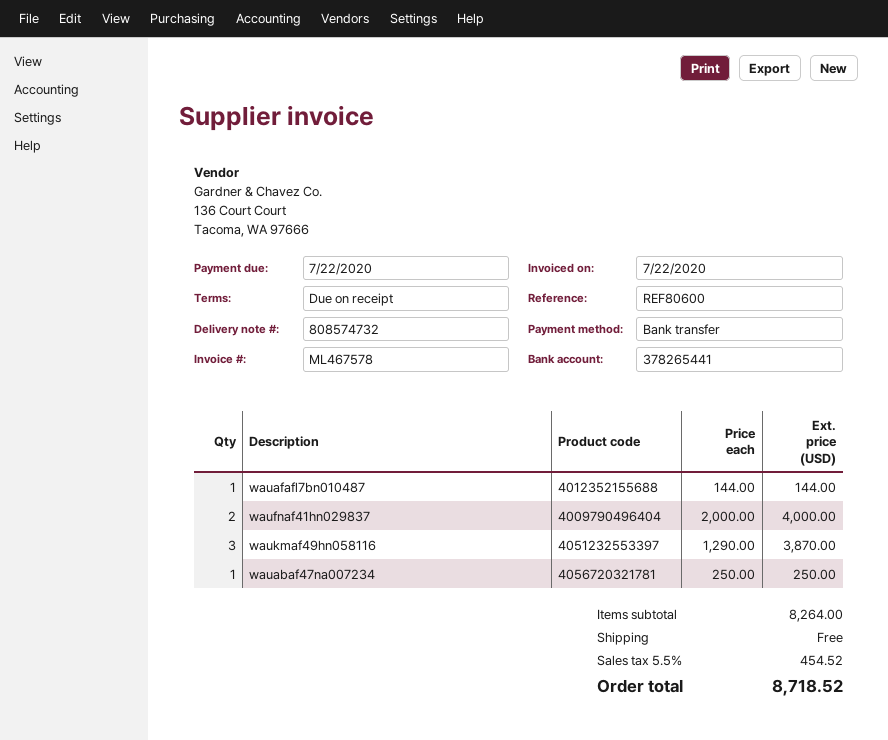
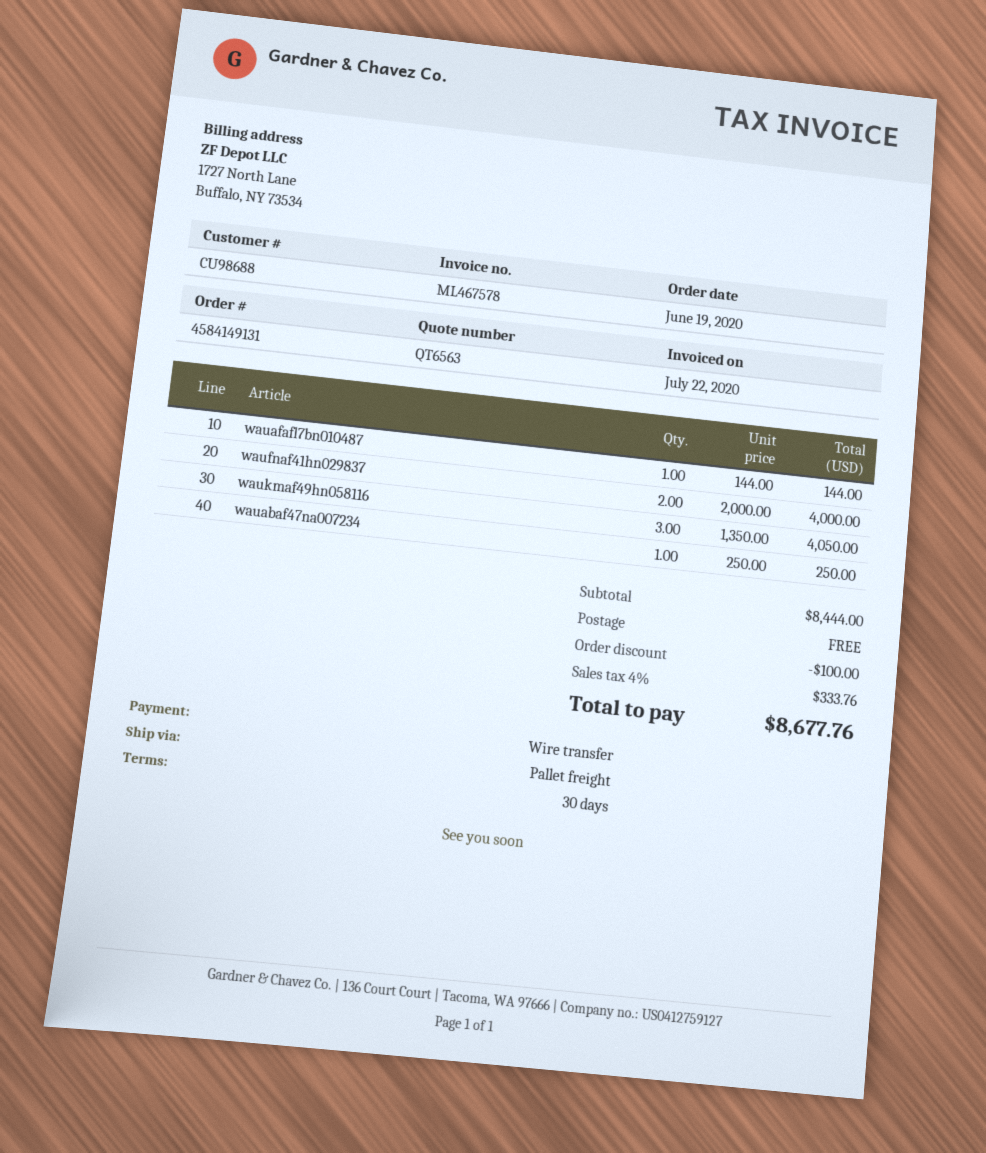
payment terms: on receipt -> 30 days
waukmaf49hn058116: 3 x 1290.00 = 3870.00 -> 3 x 1350.00 = 4050.00
subtotal: 8264.00 -> 8444.00
discount: none -> 100.00
tax: 5.5% = 454.52 -> 4% = 333.76
total: 8718.52 -> 8677.76

